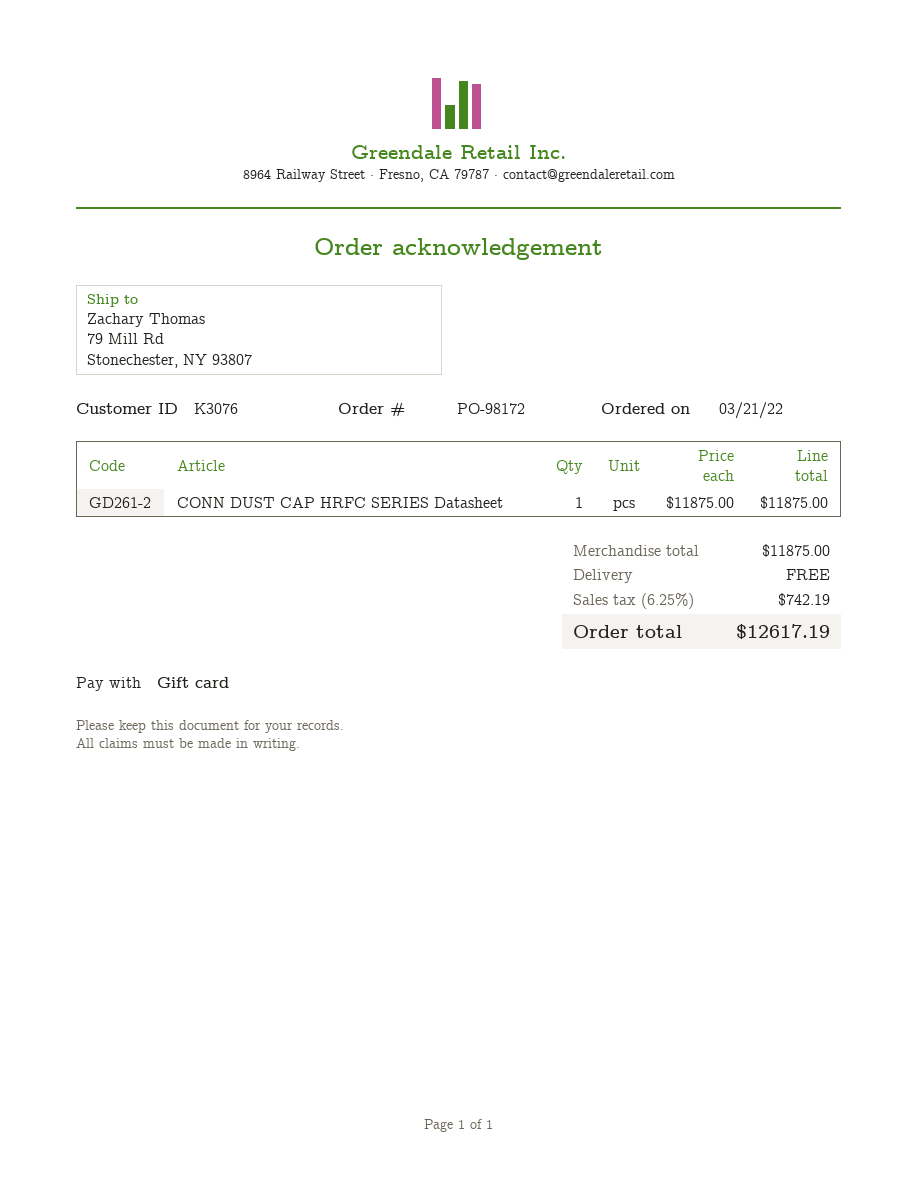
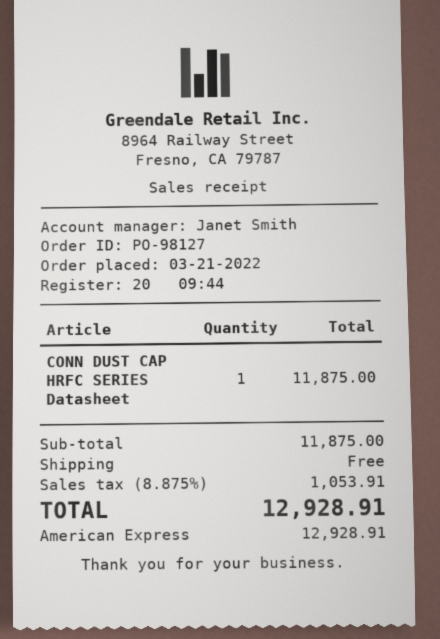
order number: PO-98172 -> PO-98127
payment method: gift card -> American Express
tax: 6.25% = 742.19 -> 8.875% = 1053.91
total: 12617.19 -> 12928.91

